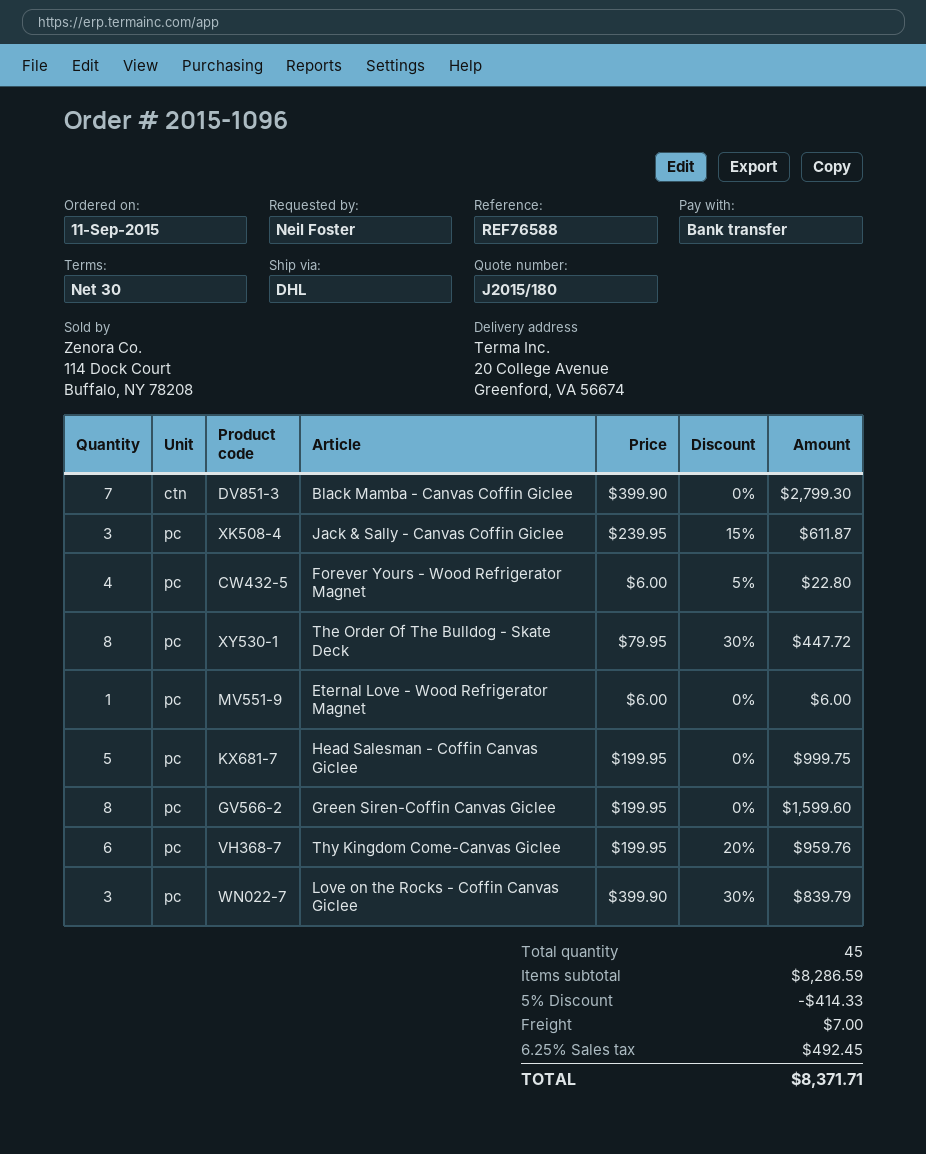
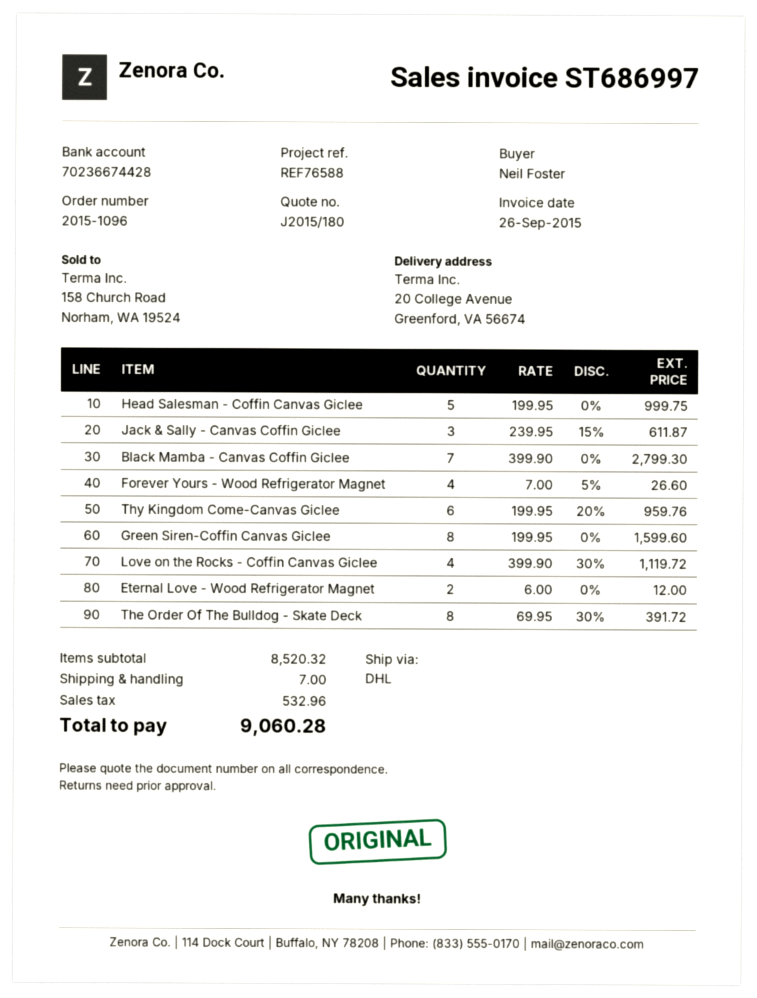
Forever Yours - Wood Refrigerator Magnet: 4 x 6.00 - 5% = 22.80 -> 4 x 7.00 - 5% = 26.60
The Order Of The Bulldog - Skate Deck: 8 x 79.95 - 30% = 447.72 -> 8 x 69.95 - 30% = 391.72
Eternal Love - Wood Refrigerator Magnet: 1 x 6.00 = 6.00 -> 2 x 6.00 = 12.00
Love on the Rocks - Coffin Canvas Giclee: 3 x 399.90 - 30% = 839.79 -> 4 x 399.90 - 30% = 1119.72
subtotal: 8286.59 -> 8520.32
discount: 5% = 414.33 -> none
tax: 492.45 -> 532.96
total: 8371.71 -> 9060.28

